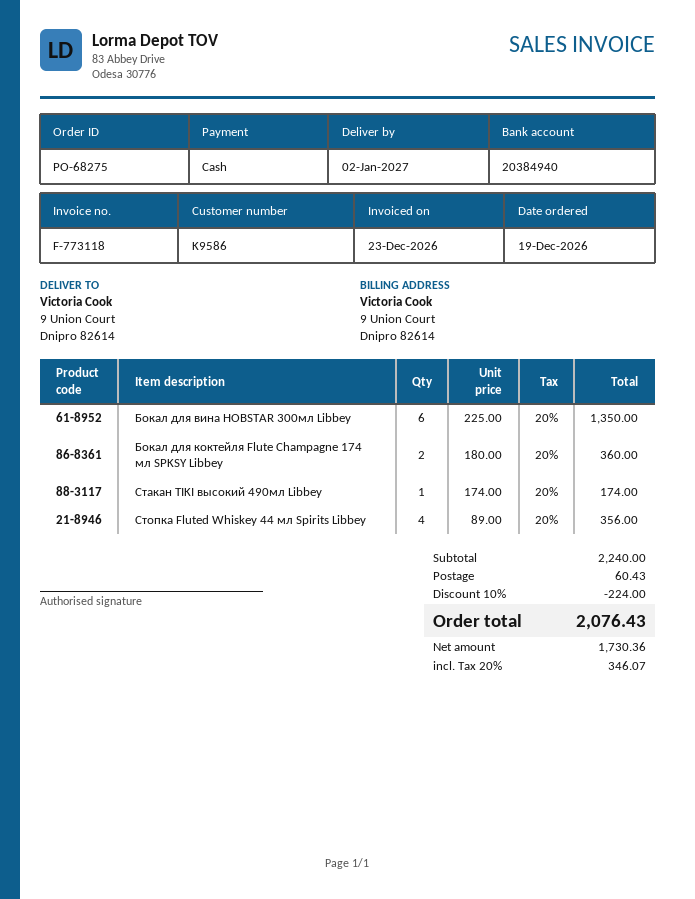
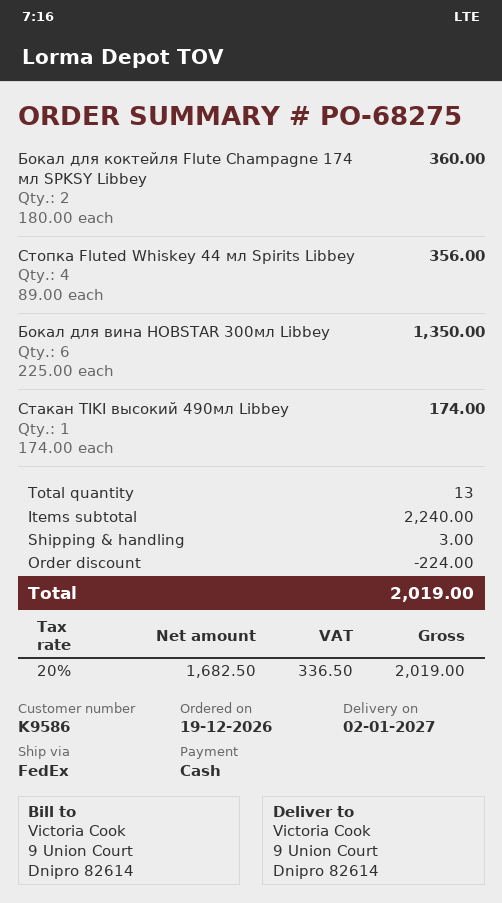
shipping: 60.43 -> 3.00
net: 1730.36 -> 1682.50
tax: 20% = 346.07 -> 20% = 336.50
total: 2076.43 -> 2019.00

